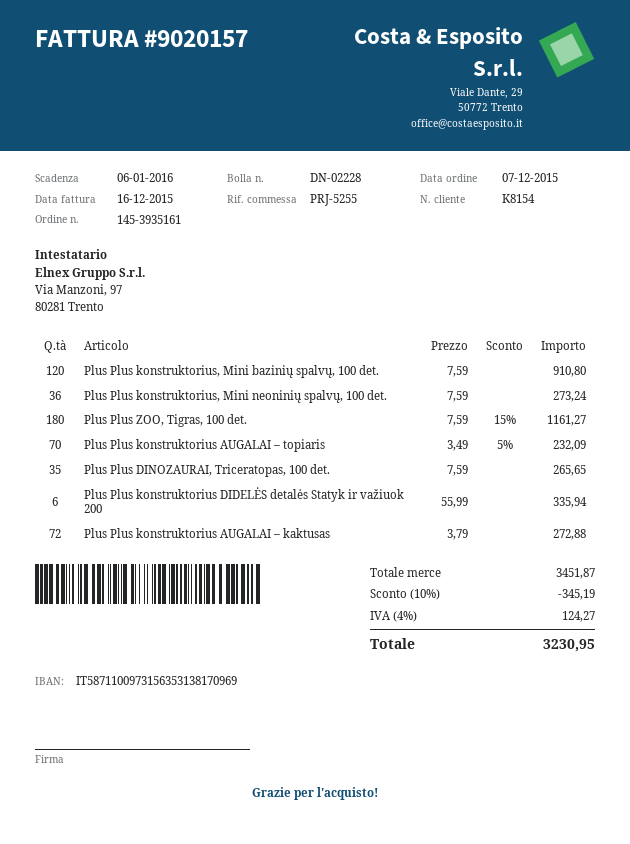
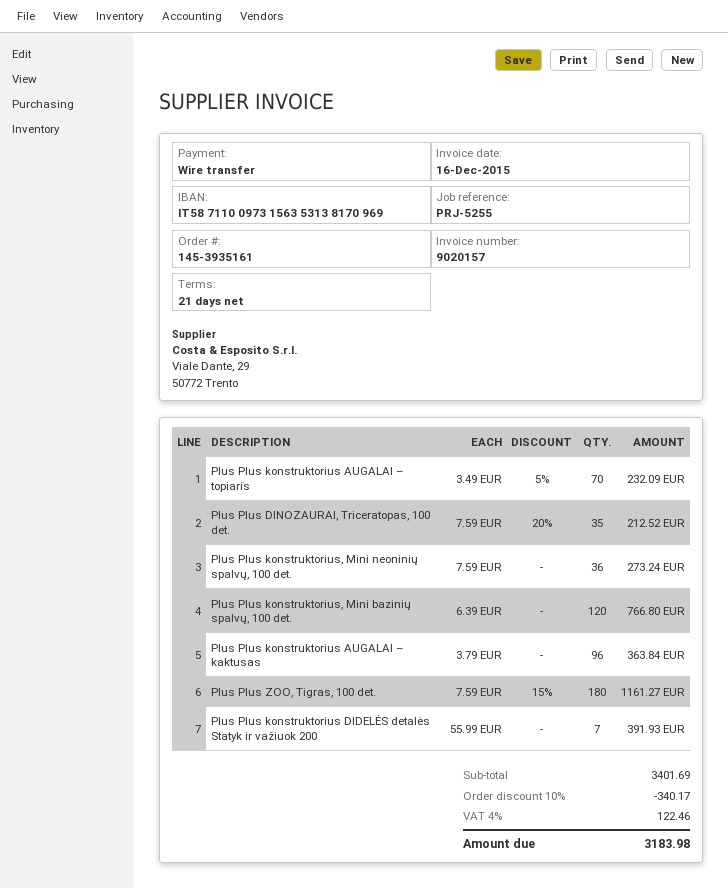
Plus Plus konstruktorius, Mini bazinių spalvų, 100 det.: 120 x 7.59 = 910.80 -> 120 x 6.39 = 766.80
Plus Plus DINOZAURAI, Triceratopas, 100 det.: 35 x 7.59 = 265.65 -> 35 x 7.59 - 20% = 212.52
Plus Plus konstruktorius DIDELĖS detalės Statyk ir važiuok 200: 6 x 55.99 = 335.94 -> 7 x 55.99 = 391.93
Plus Plus konstruktorius AUGALAI – kaktusas: 72 x 3.79 = 272.88 -> 96 x 3.79 = 363.84
subtotal: 3451.87 -> 3401.69
discount: 10% = 345.19 -> 10% = 340.17
tax: 4% = 124.27 -> 4% = 122.46
total: 3230.95 -> 3183.98

